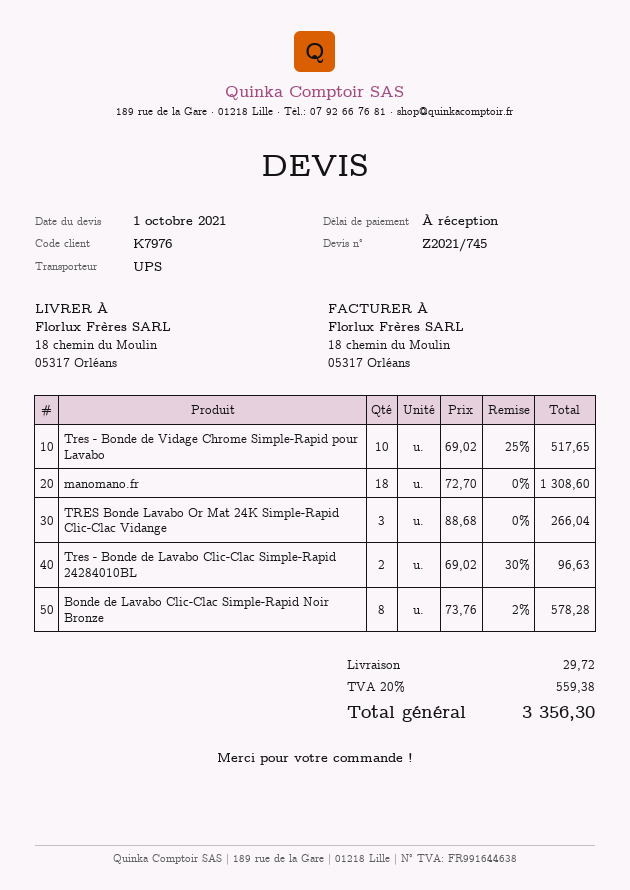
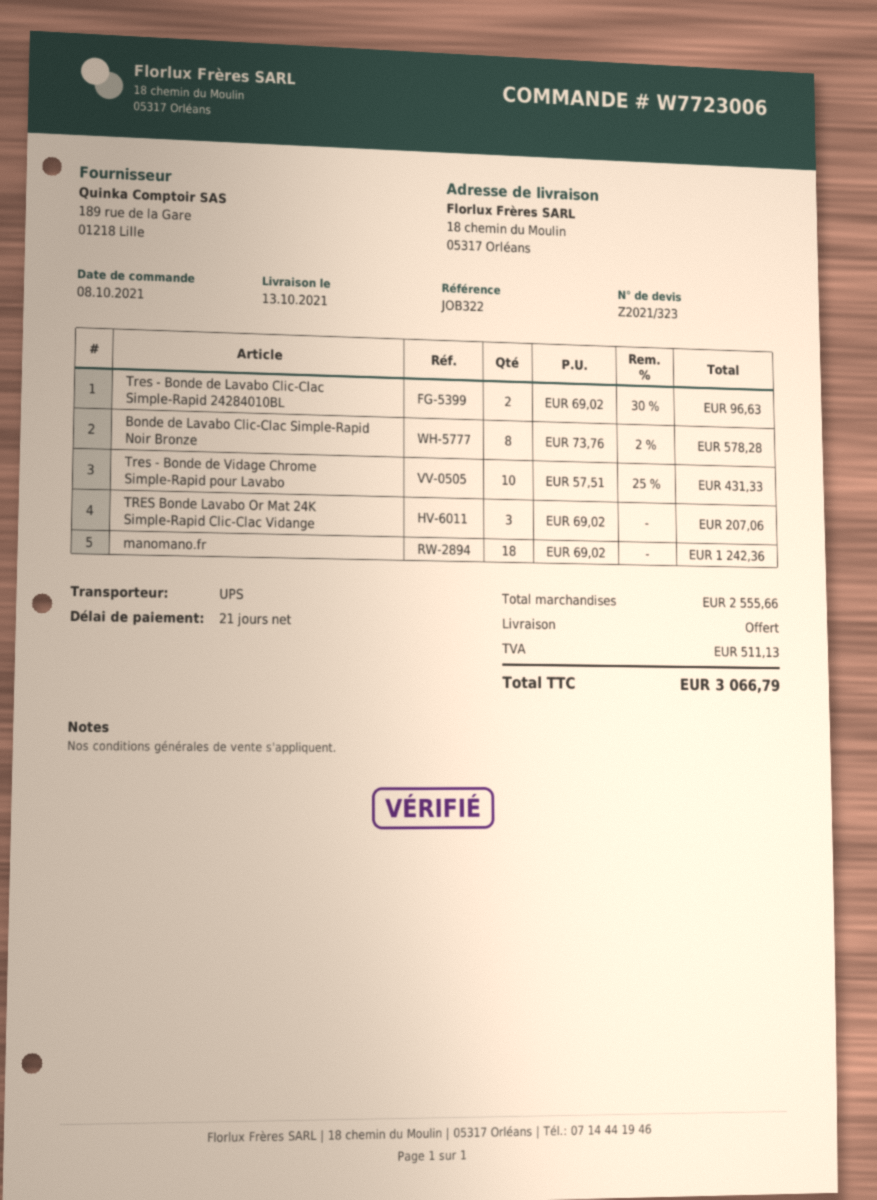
quote number: Z2021/745 -> Z2021/323
payment terms: on receipt -> 21 days
Tres - Bonde de Vidage Chrome Simple-Rapid pour Lavabo: 10 x 69.02 - 25% = 517.65 -> 10 x 57.51 - 25% = 431.33
manomano.fr: 18 x 72.70 = 1308.60 -> 18 x 69.02 = 1242.36
TRES Bonde Lavabo Or Mat 24K Simple‑Rapid Clic‑Clac Vidange: 3 x 88.68 = 266.04 -> 3 x 69.02 = 207.06
shipping: 29.72 -> 0.00
tax: 559.38 -> 511.13
total: 3356.30 -> 3066.79

